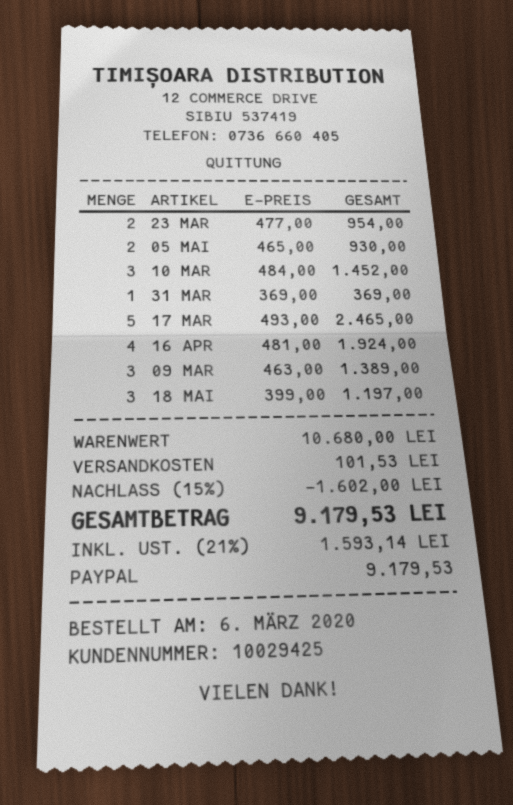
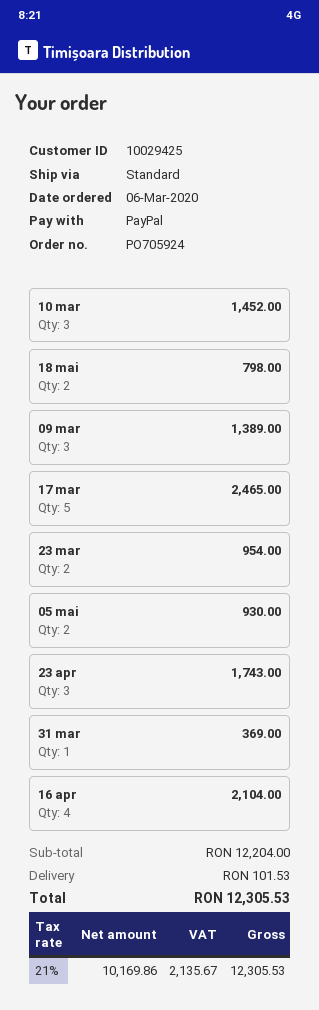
16 APR: 4 for 1924.00 -> 4 for 2104.00
18 MAI: 3 for 1197.00 -> 2 for 798.00
23 apr: none -> 3 for 1743.00
subtotal: 10680.00 -> 12204.00
discount: 15% = 1602.00 -> none
tax: 21% = 1593.14 -> 21% = 2135.67
total: 9179.53 -> 12305.53

